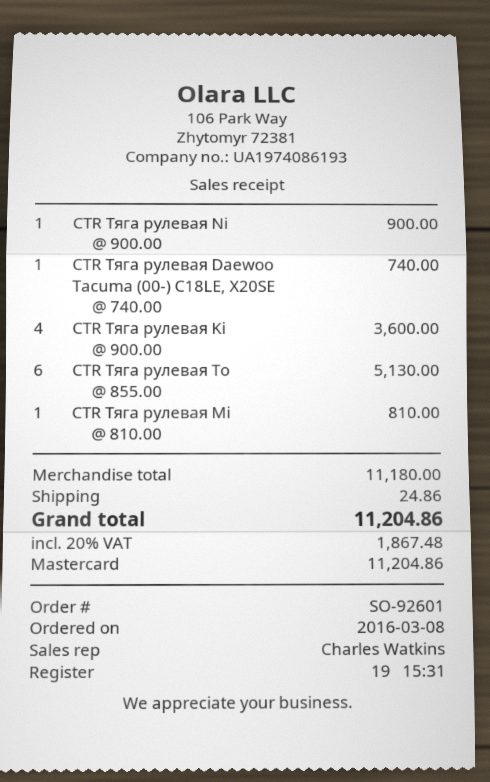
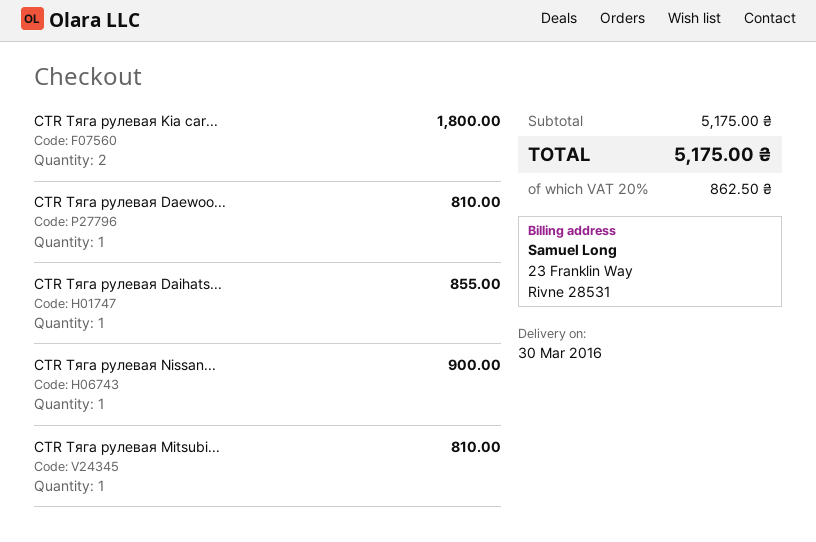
CTR Тяга рулевая Daewoo Tacuma (00-) C18LE, X20SE: 1 for 740.00 -> 1 for 810.00
CTR Тяга рулевая Ki: 4 for 3600.00 -> 2 for 1800.00
CTR Тяга рулевая To: 6 for 5130.00 -> none
CTR Тяга рулевая Daihats...: none -> 1 for 855.00
subtotal: 11180.00 -> 5175.00
shipping: 24.86 -> none
tax: 20% = 1867.48 -> 20% = 862.50
total: 11204.86 -> 5175.00

